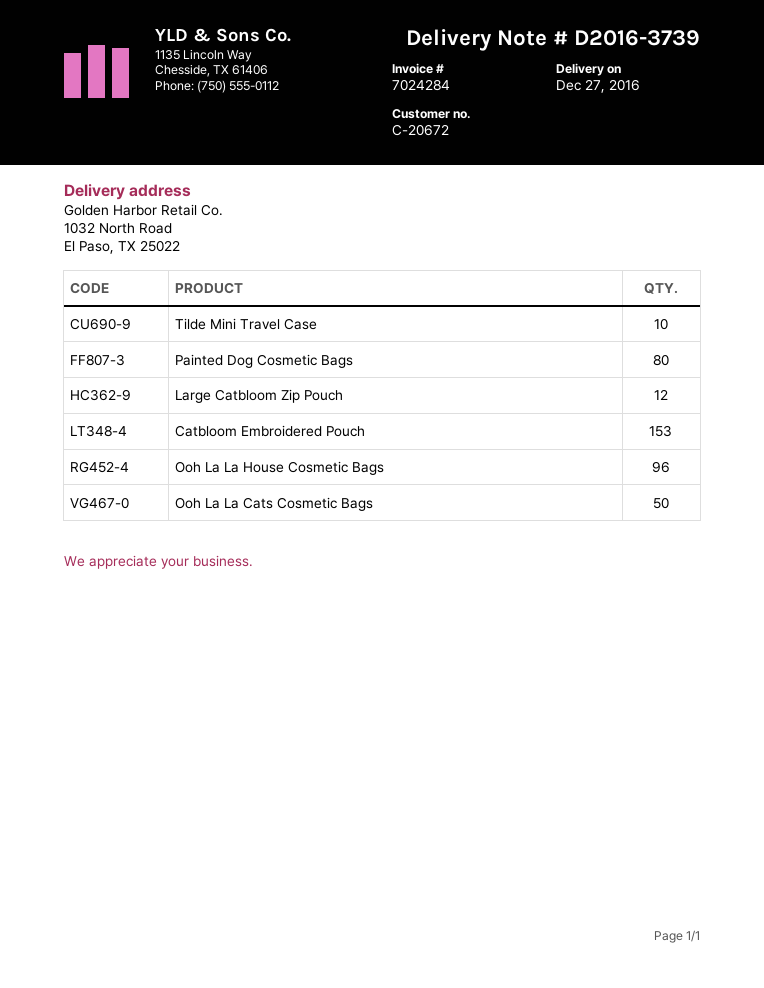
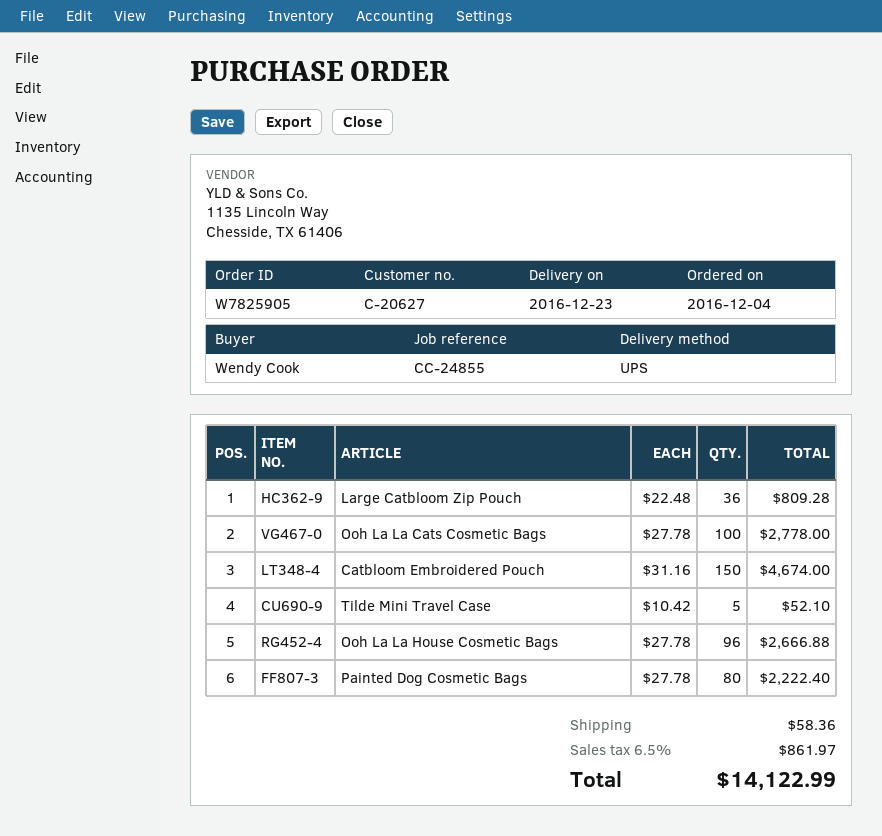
delivery date: 2016-12-27 -> 2016-12-23
customer number: C-20672 -> C-20627
Tilde Mini Travel Case: 10 -> 5
Large Catbloom Zip Pouch: 12 -> 36
Catbloom Embroidered Pouch: 153 -> 150
Ooh La La Cats Cosmetic Bags: 50 -> 100

